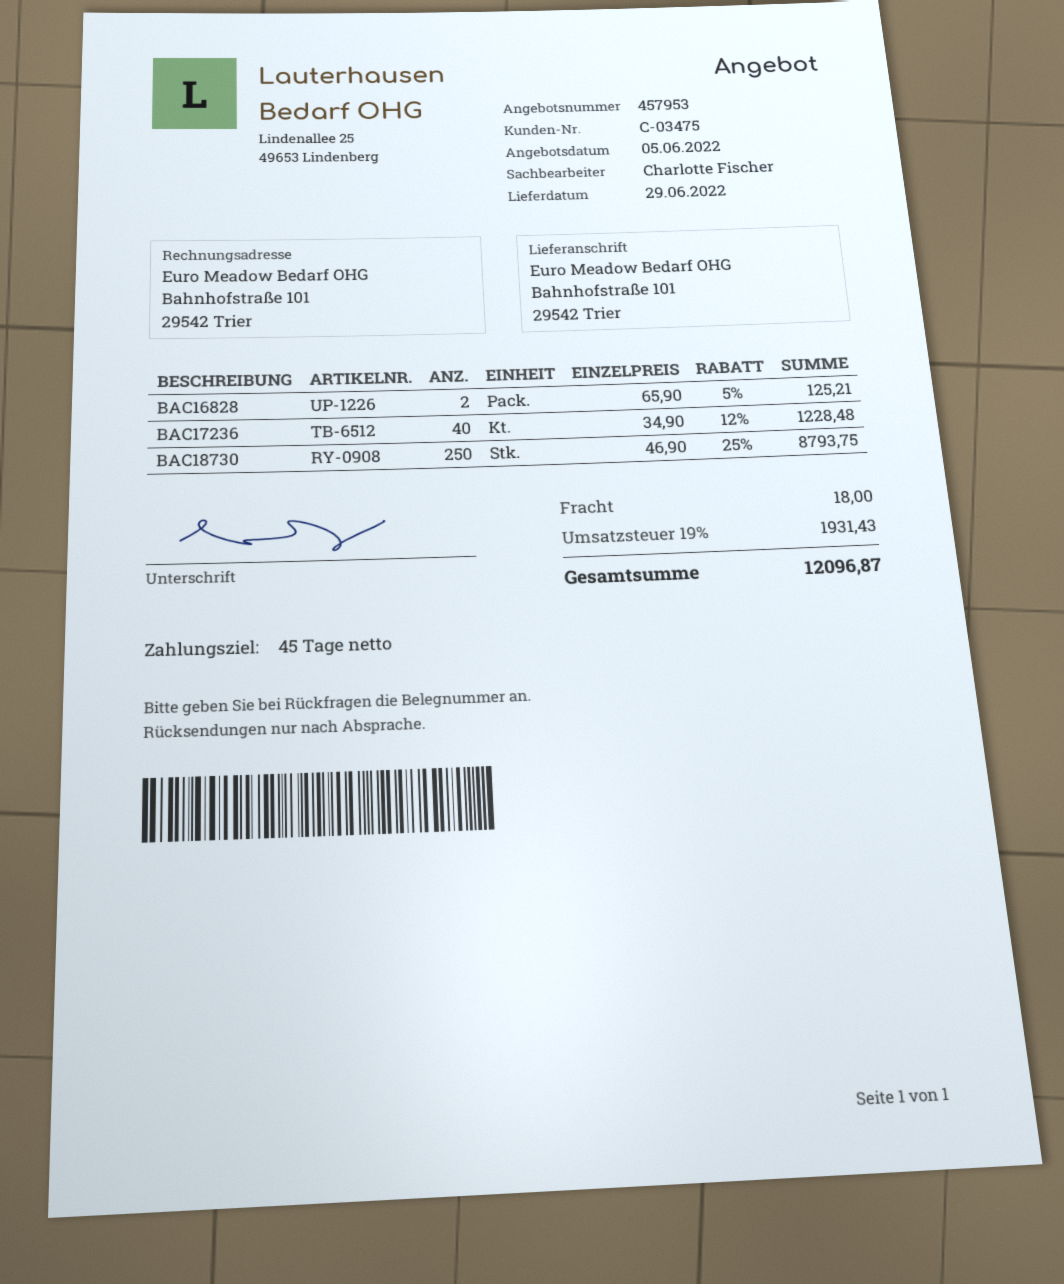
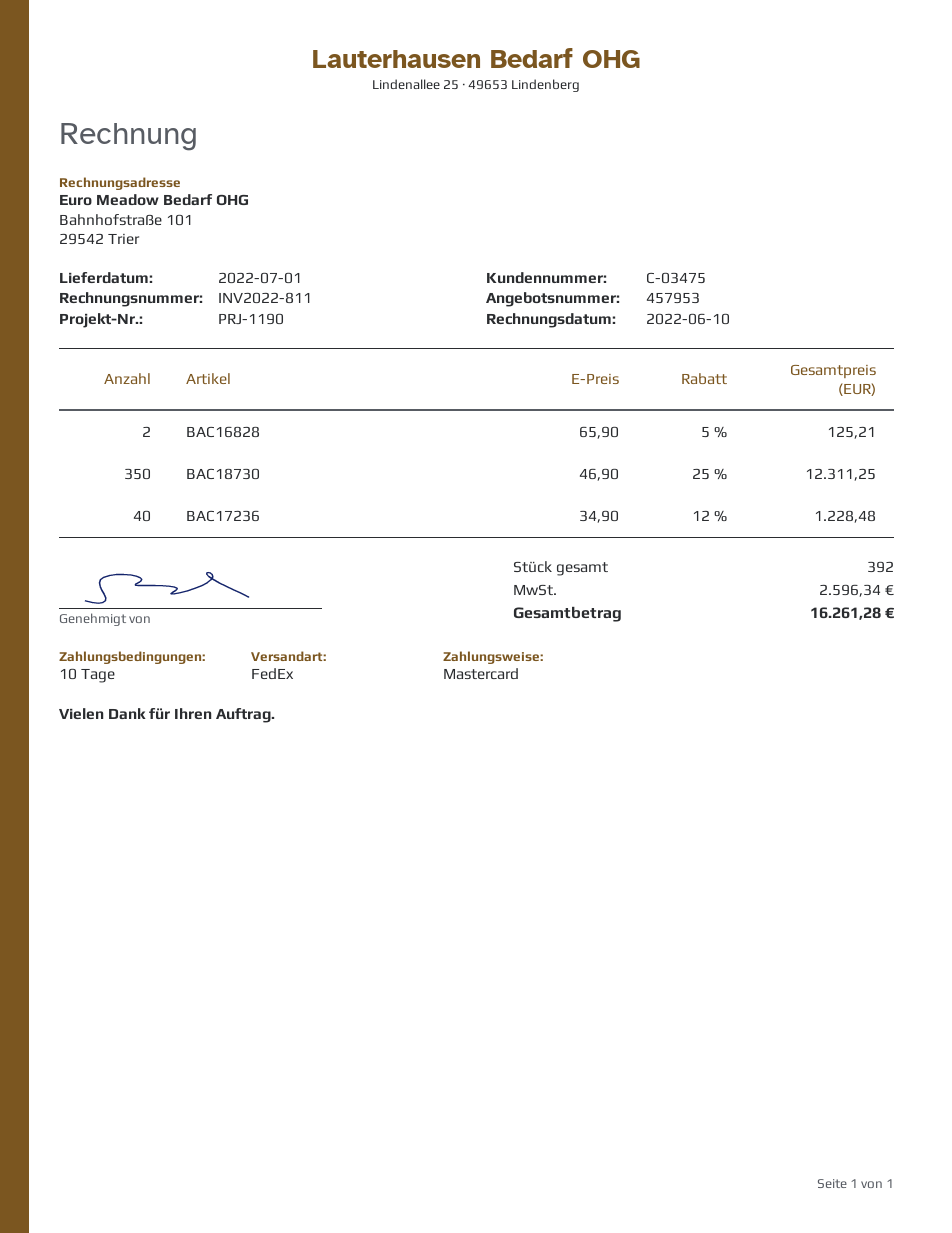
delivery date: 2022-06-29 -> 2022-07-01
payment terms: 45 days -> 10 days
BAC18730: 250 x 46.90 - 25% = 8793.75 -> 350 x 46.90 - 25% = 12311.25
shipping: 18.00 -> none
tax: 1931.43 -> 2596.34
total: 12096.87 -> 16261.28

